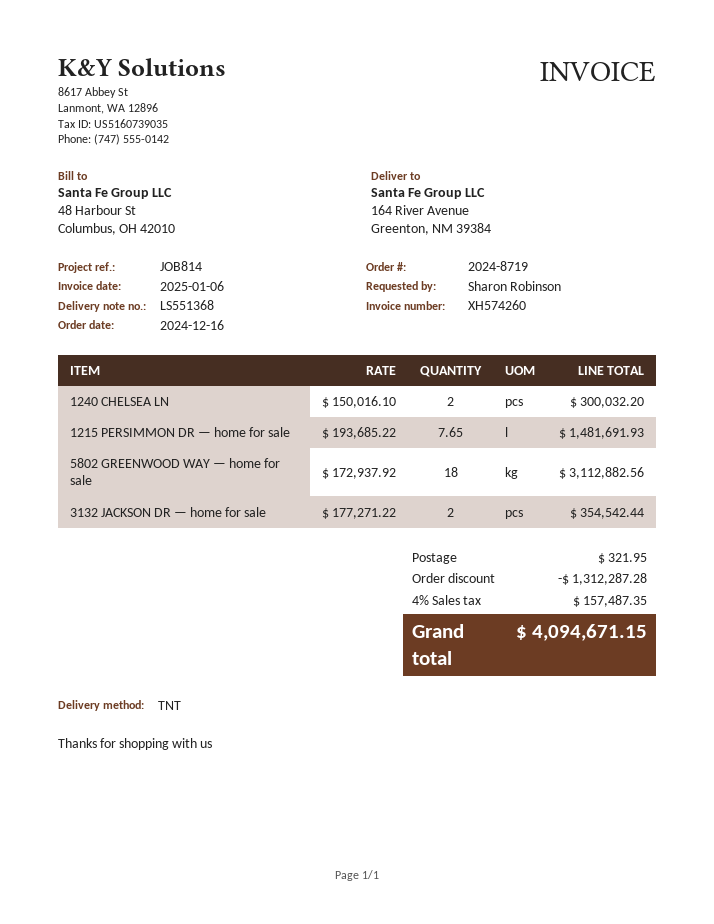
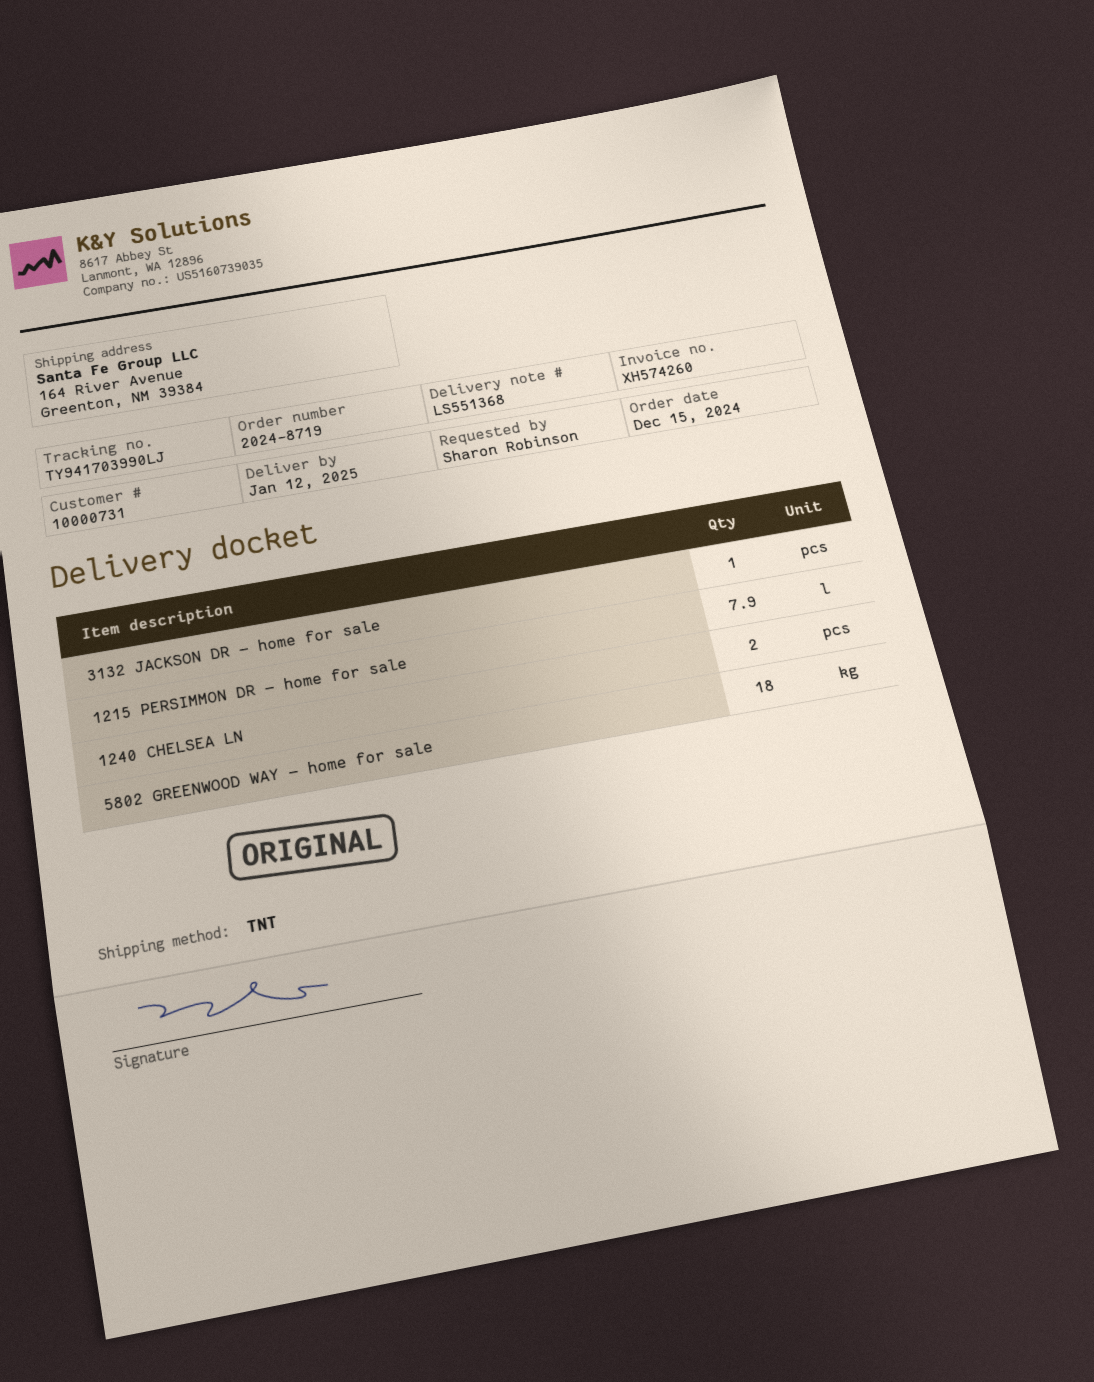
order date: 2024-12-16 -> 2024-12-15
1215 PERSIMMON DR — home for sale: 7.65 -> 7.9
3132 JACKSON DR — home for sale: 2 -> 1

